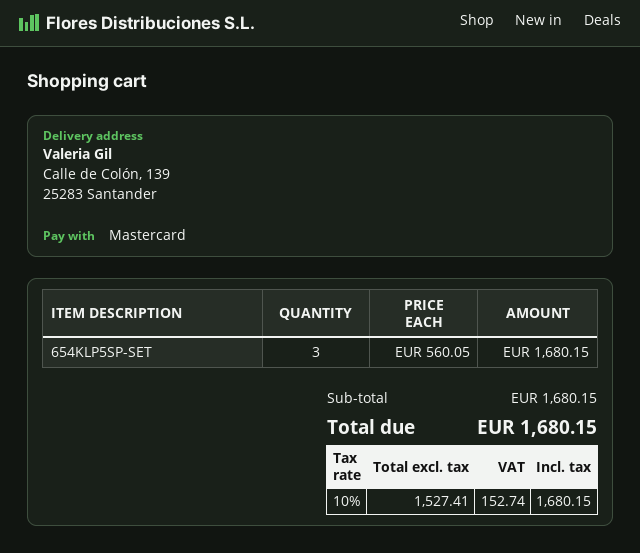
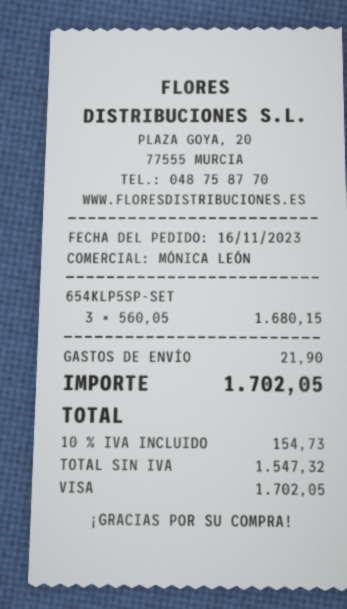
payment method: Mastercard -> Visa
shipping: none -> 21.90
net: 1527.41 -> 1547.32
tax: 10% = 152.74 -> 10% = 154.73
total: 1680.15 -> 1702.05

